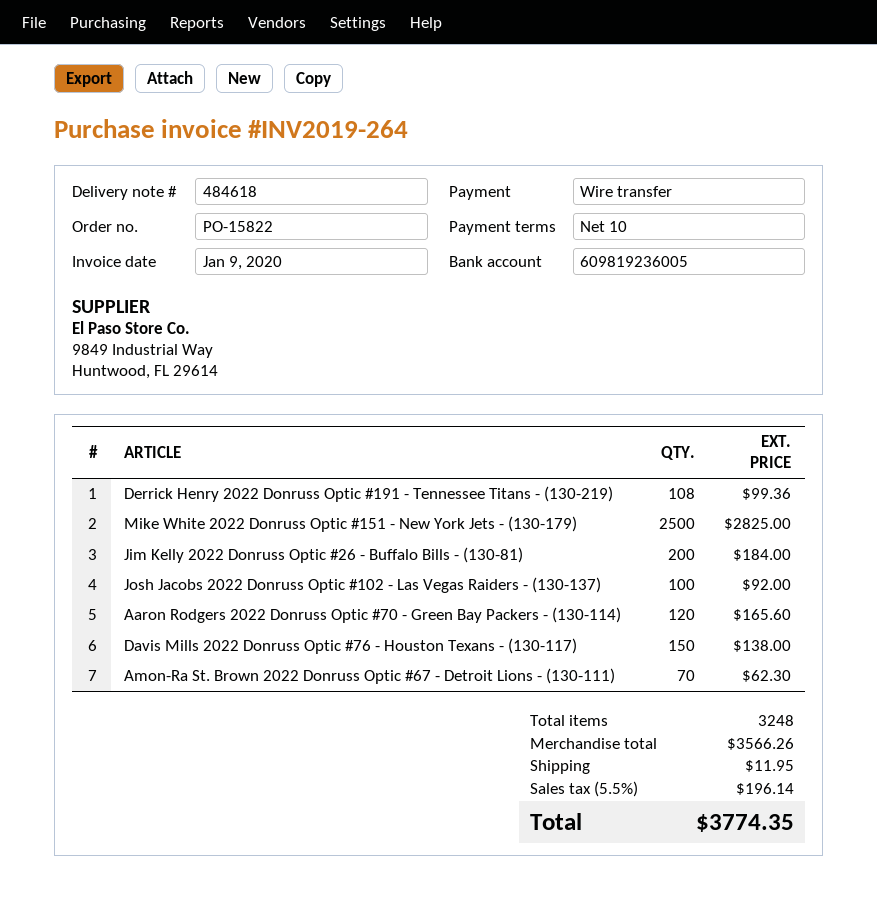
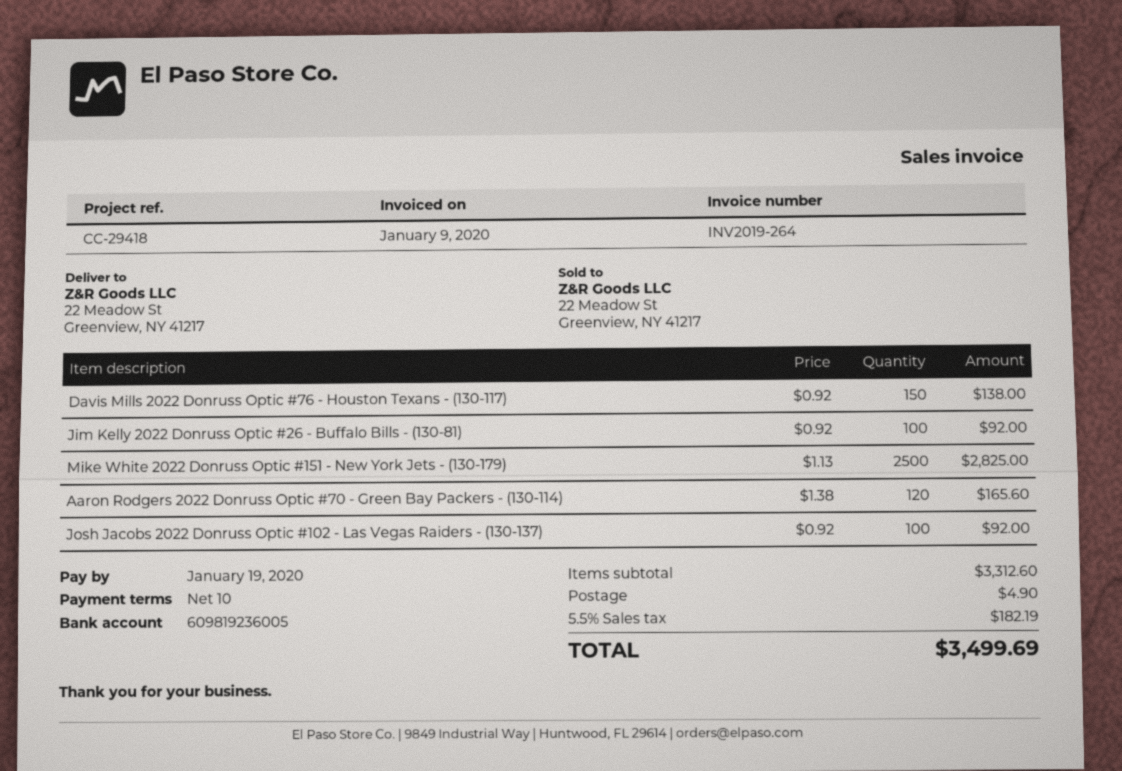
Derrick Henry 2022 Donruss Optic #191 - Tennessee Titans - (130-219): 108 for 99.36 -> none
Jim Kelly 2022 Donruss Optic #26 - Buffalo Bills - (130-81): 200 for 184.00 -> 100 for 92.00
Amon-Ra St. Brown 2022 Donruss Optic #67 - Detroit Lions - (130-111): 70 for 62.30 -> none
subtotal: 3566.26 -> 3312.60
shipping: 11.95 -> 4.90
tax: 5.5% = 196.14 -> 5.5% = 182.19
total: 3774.35 -> 3499.69

